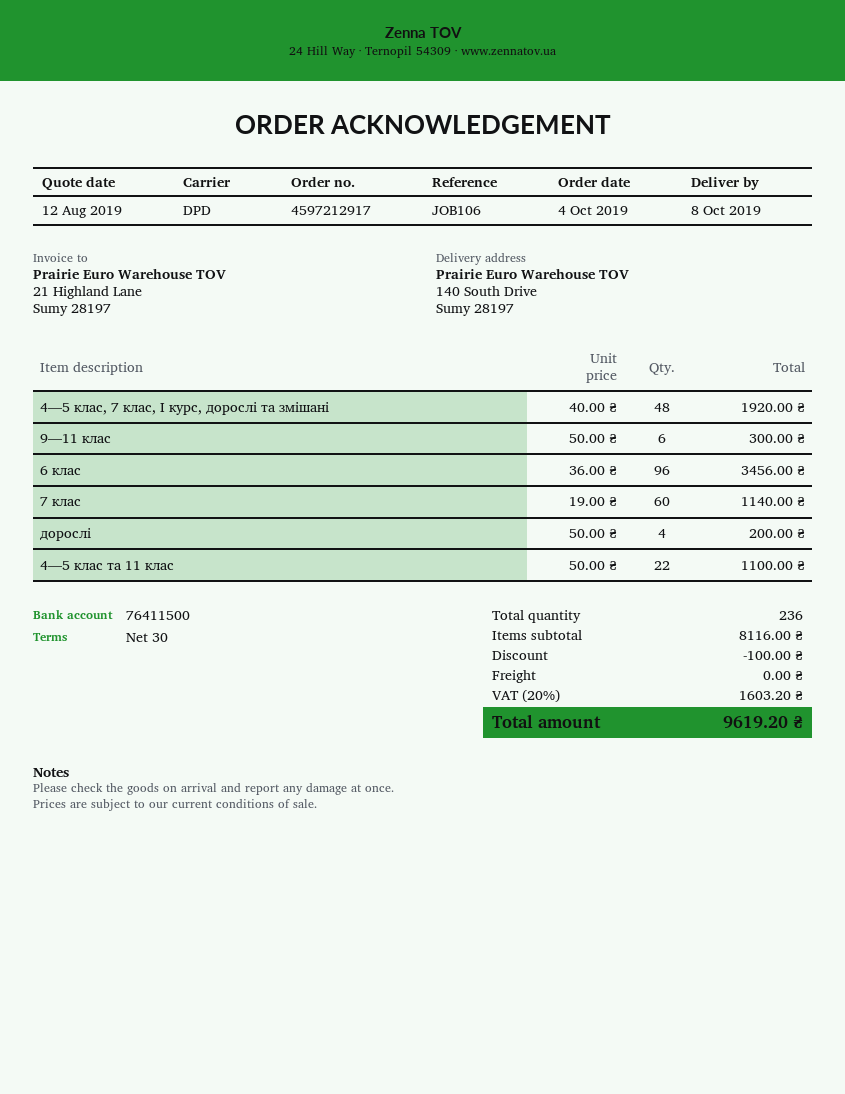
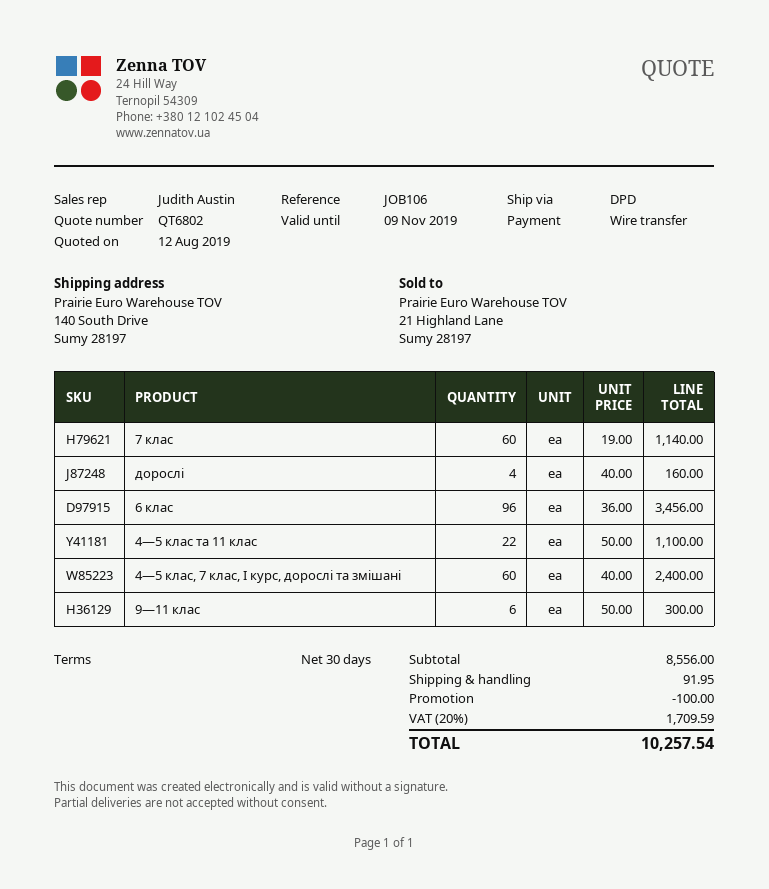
4—5 клас, 7 клас, I курс, дорослі та змішані: 48 x 40.00 = 1920.00 -> 60 x 40.00 = 2400.00
дорослі: 4 x 50.00 = 200.00 -> 4 x 40.00 = 160.00
subtotal: 8116.00 -> 8556.00
shipping: 0.00 -> 91.95
tax: 20% = 1603.20 -> 20% = 1709.59
total: 9619.20 -> 10257.54

